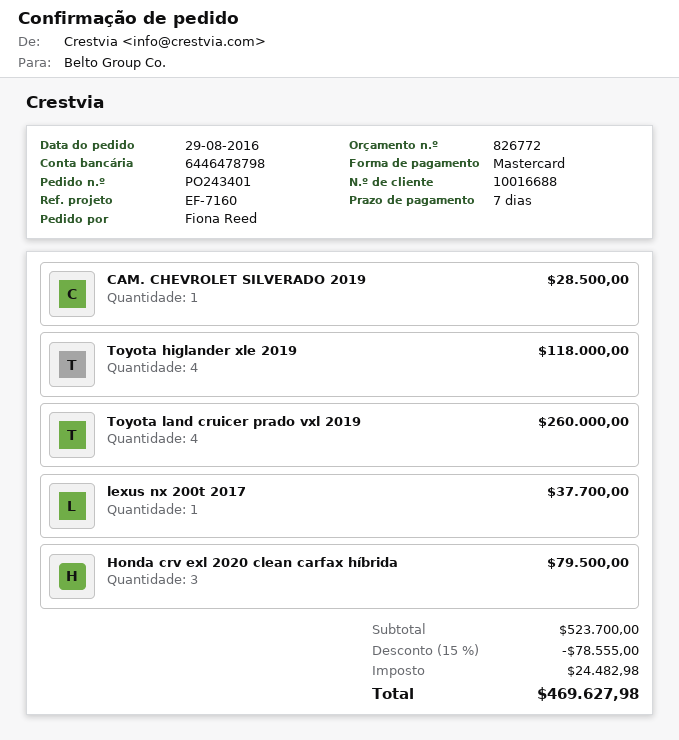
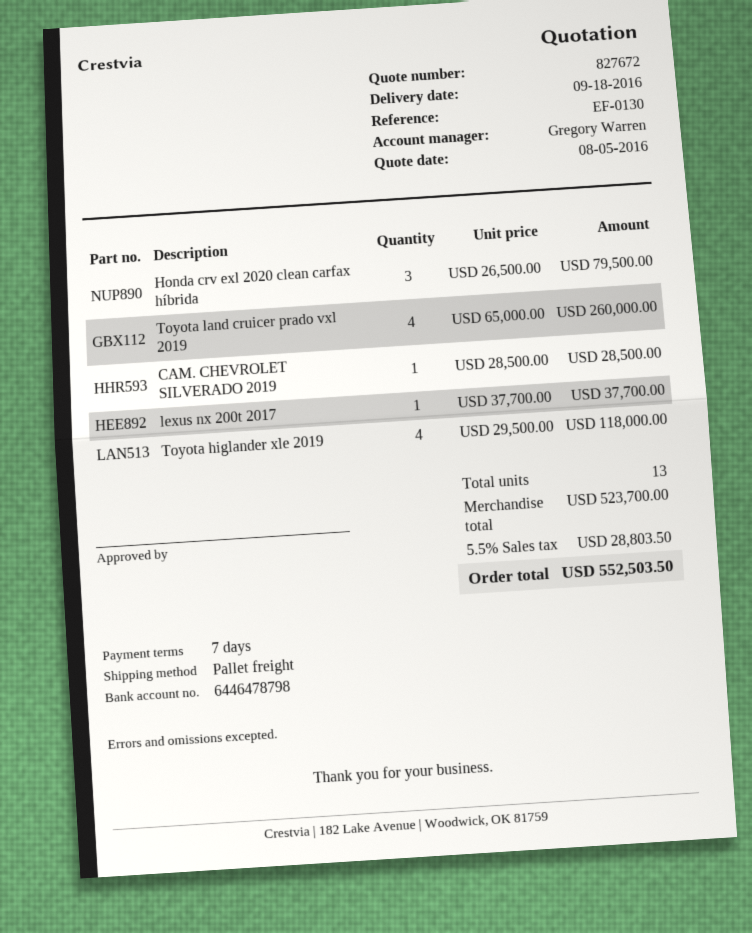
quote number: 826772 -> 827672
reference: EF-7160 -> EF-0130
discount: 15% = 78555.00 -> none
tax: 24482.98 -> 28803.50
total: 469627.98 -> 552503.50

